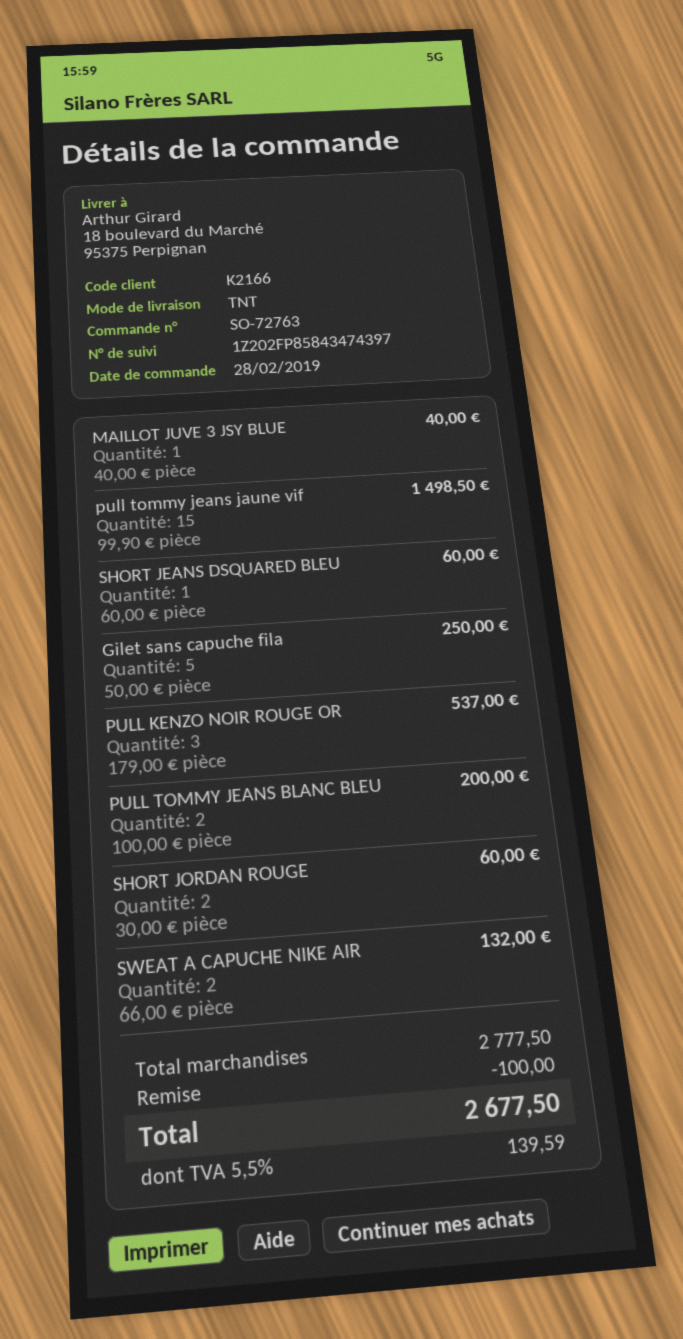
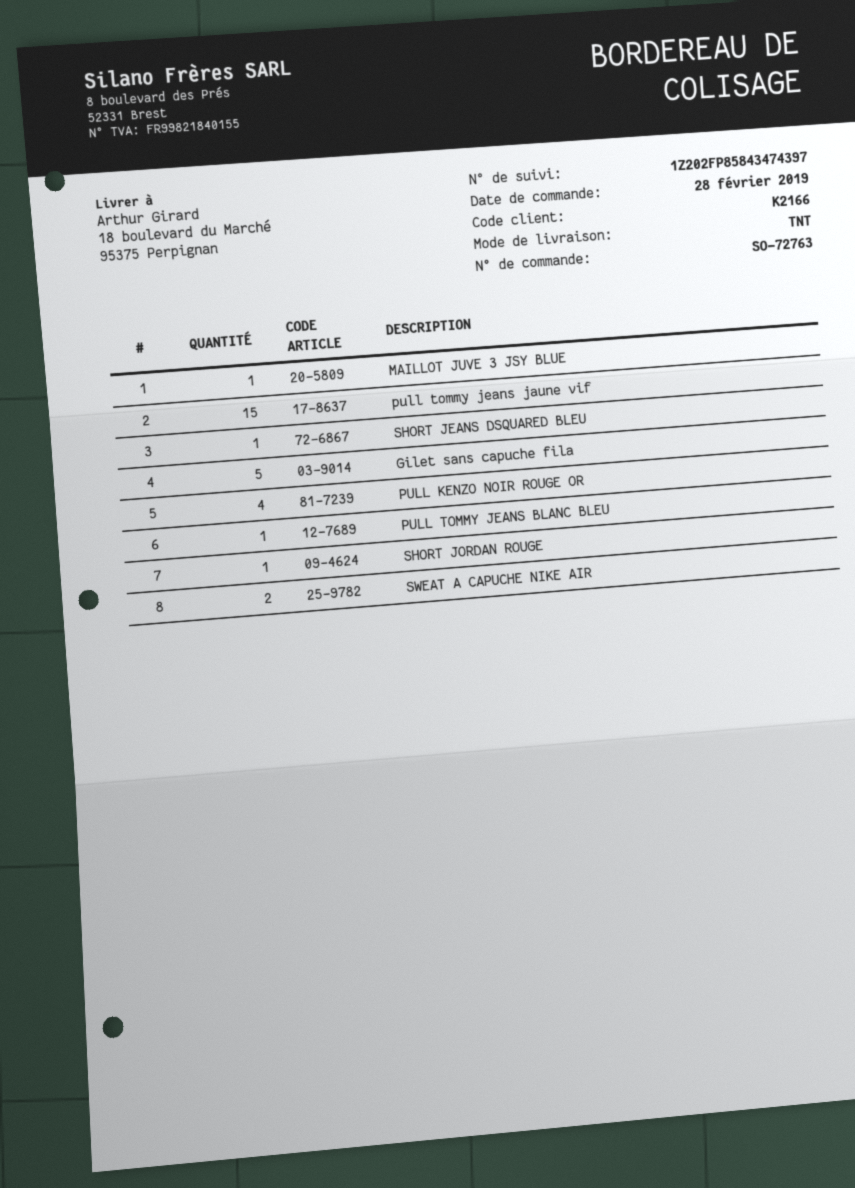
PULL KENZO NOIR ROUGE OR: 3 -> 4
PULL TOMMY JEANS BLANC BLEU: 2 -> 1
SHORT JORDAN ROUGE: 2 -> 1

